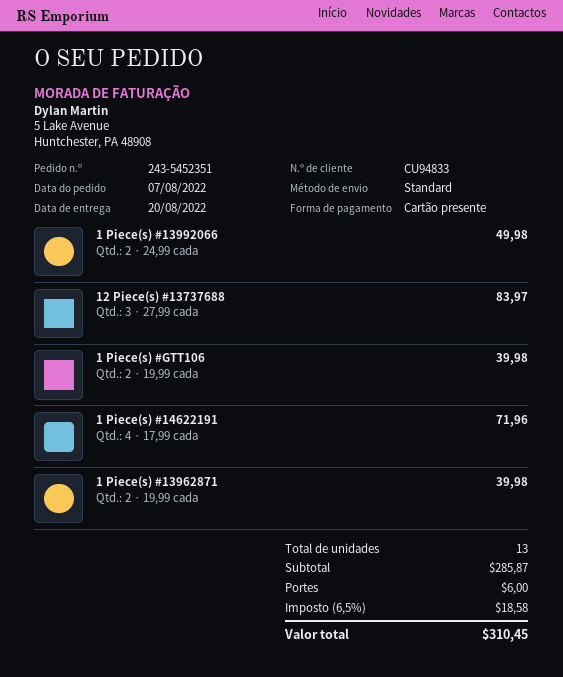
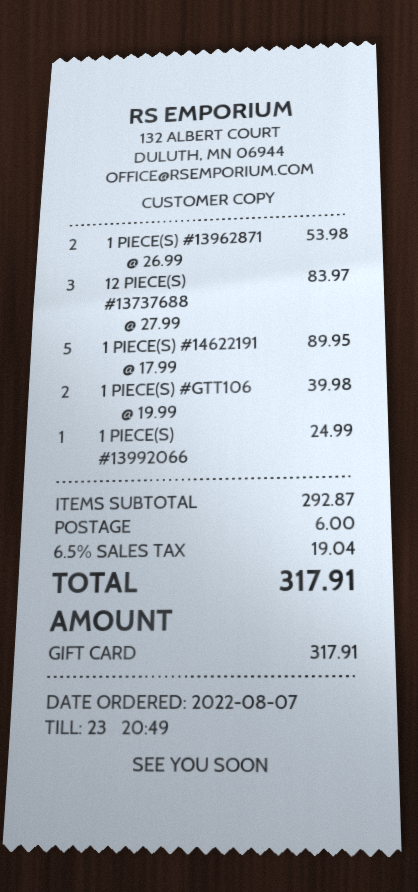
1 Piece(s) #13992066: 2 x 24.99 = 49.98 -> 1 x 24.99 = 24.99
1 Piece(s) #14622191: 4 x 17.99 = 71.96 -> 5 x 17.99 = 89.95
1 Piece(s) #13962871: 2 x 19.99 = 39.98 -> 2 x 26.99 = 53.98
subtotal: 285.87 -> 292.87
tax: 6.5% = 18.58 -> 6.5% = 19.04
total: 310.45 -> 317.91

